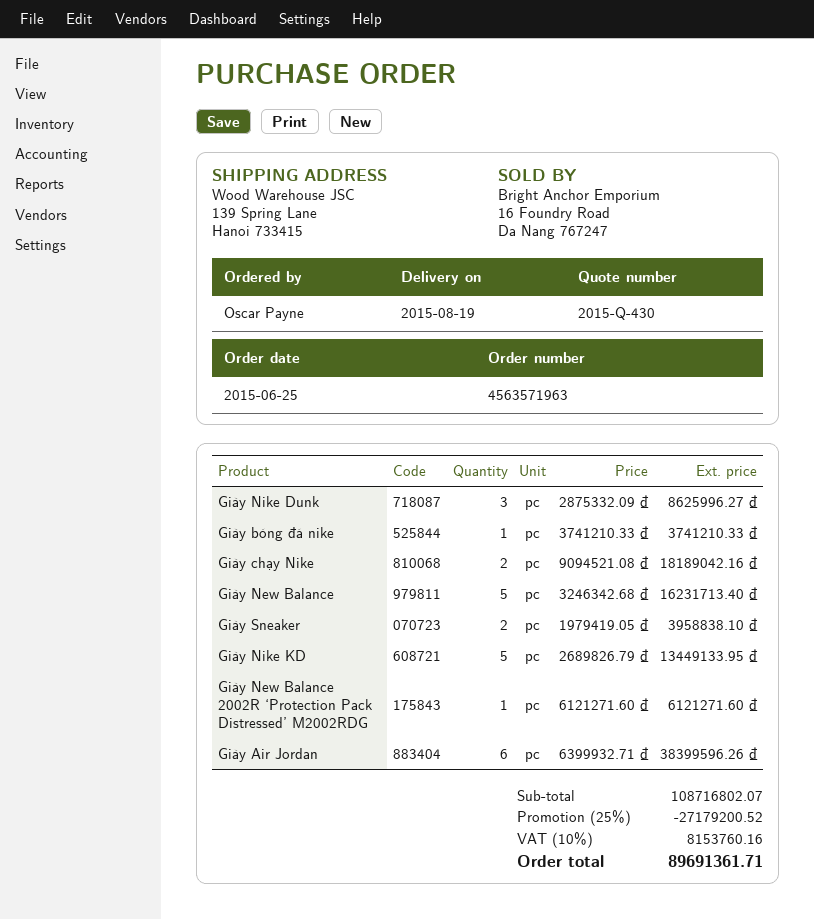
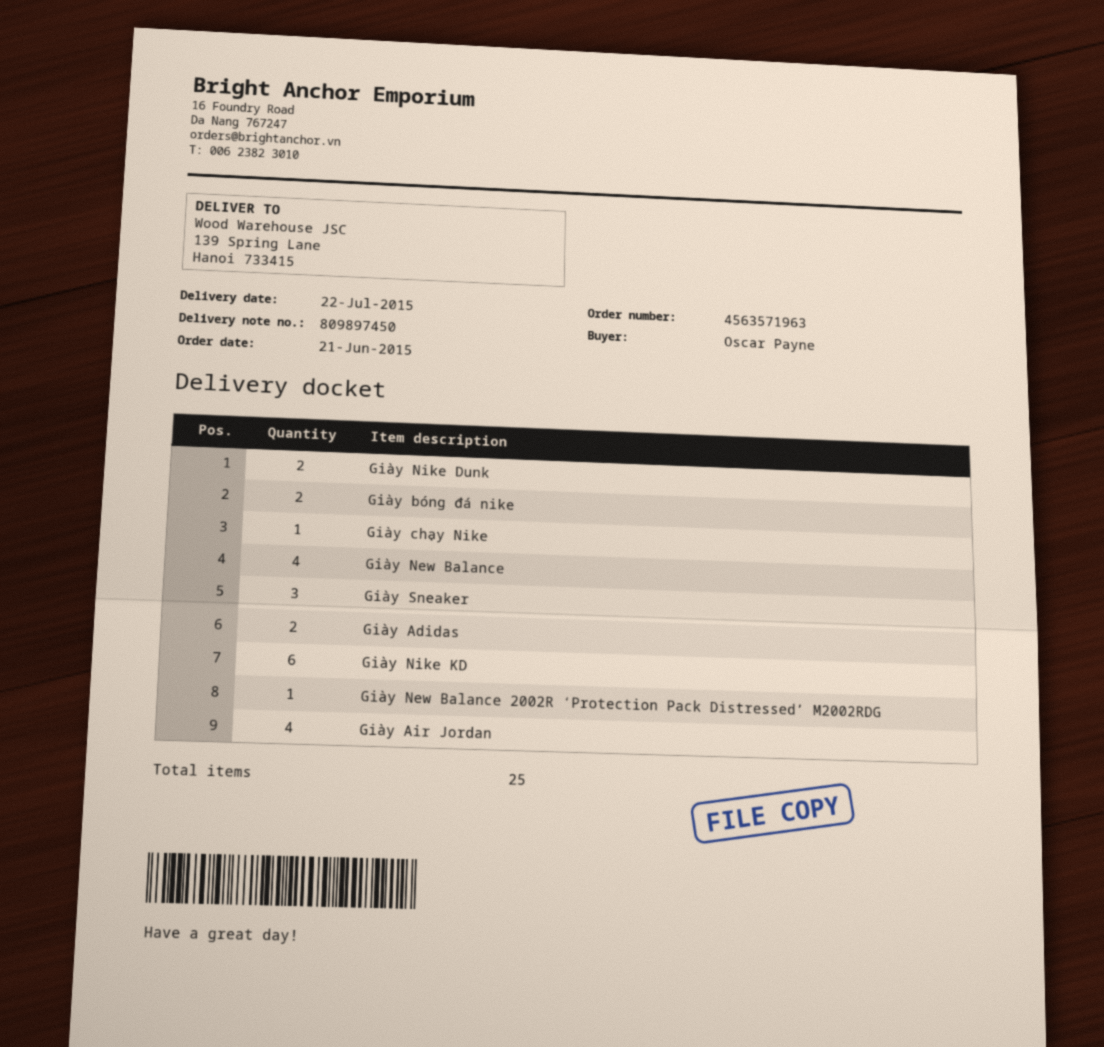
order date: 2015-06-25 -> 2015-06-21
delivery date: 2015-08-19 -> 2015-07-22
Giày Nike Dunk: 3 -> 2
Giày bóng đá nike: 1 -> 2
Giày chạy Nike: 2 -> 1
Giày New Balance: 5 -> 4
Giày Sneaker: 2 -> 3
Giày Nike KD: 5 -> 6
Giày Air Jordan: 6 -> 4
Giày Adidas: none -> 2

